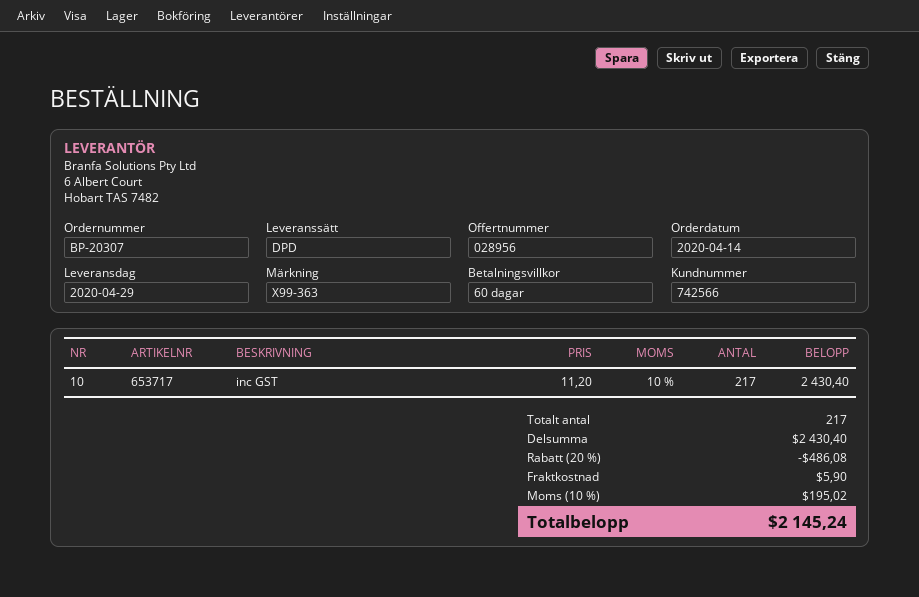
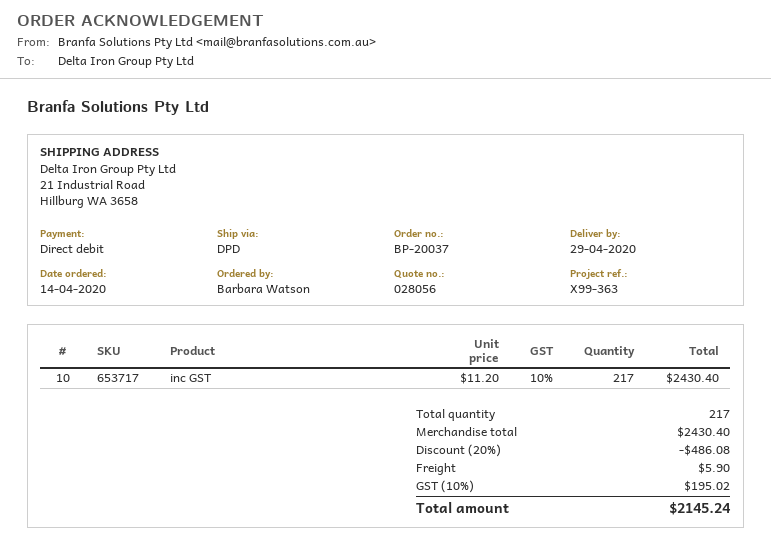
quote number: 028956 -> 028056
order number: BP-20307 -> BP-20037

